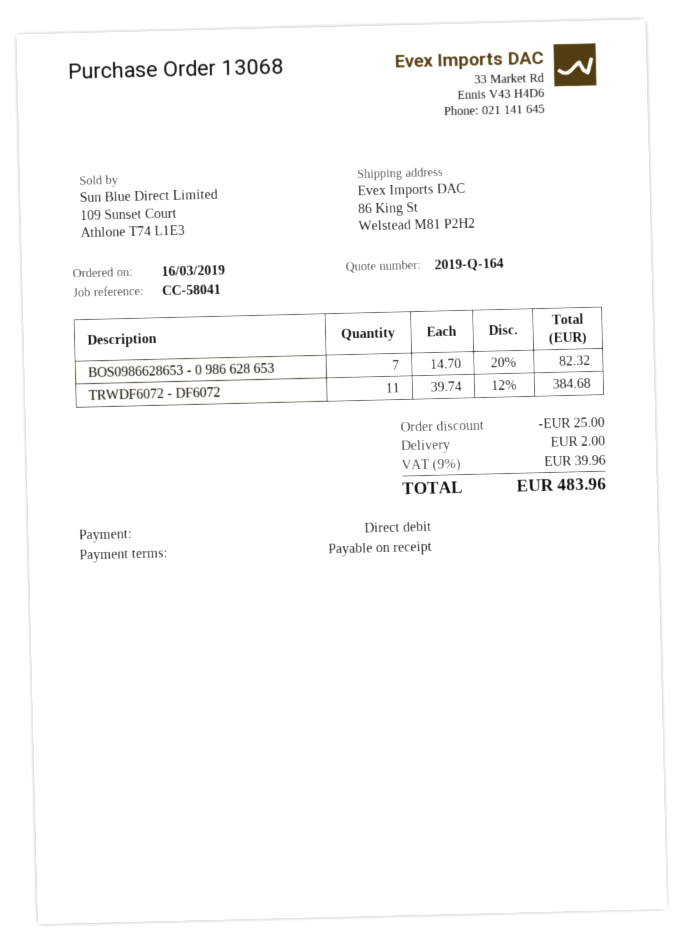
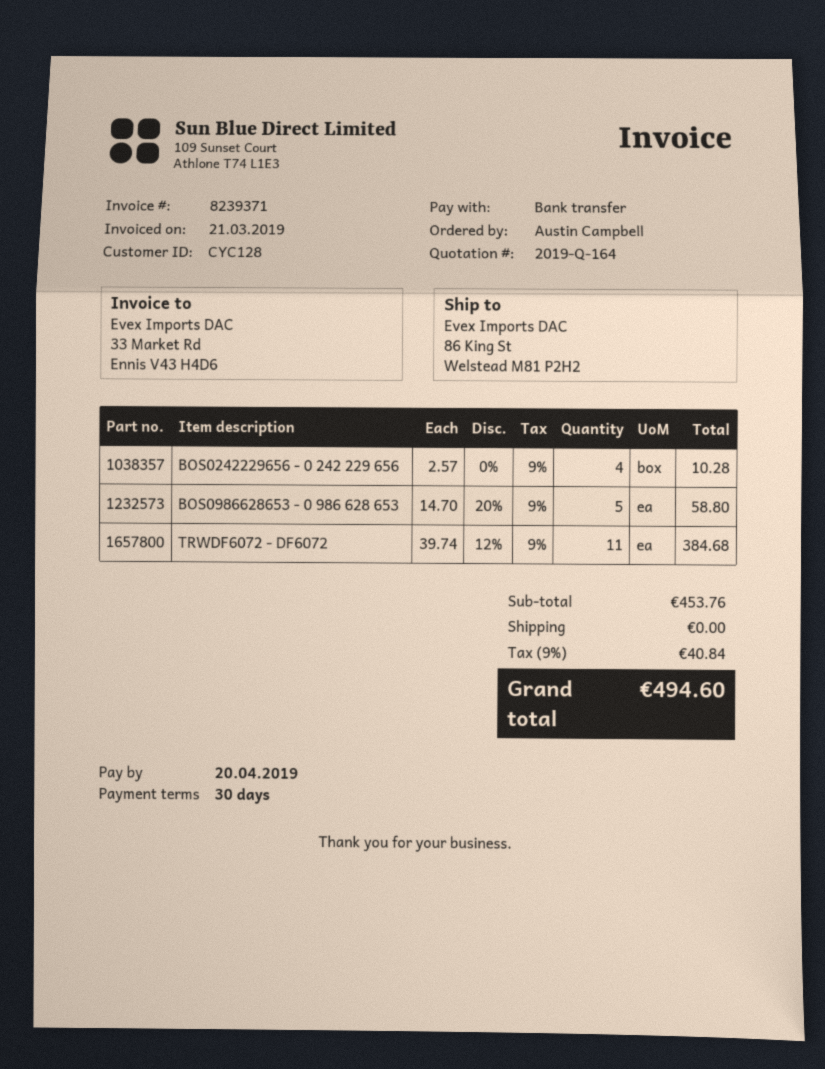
payment terms: on receipt -> 30 days
payment method: direct debit -> bank transfer
BOS0986628653 - 0 986 628 653: 7 x 14.70 - 20% = 82.32 -> 5 x 14.70 - 20% = 58.80
BOS0242229656 - 0 242 229 656: none -> 4 x 2.57 = 10.28
discount: 25.00 -> none
shipping: 2.00 -> 0.00
tax: 9% = 39.96 -> 9% = 40.84
total: 483.96 -> 494.60

